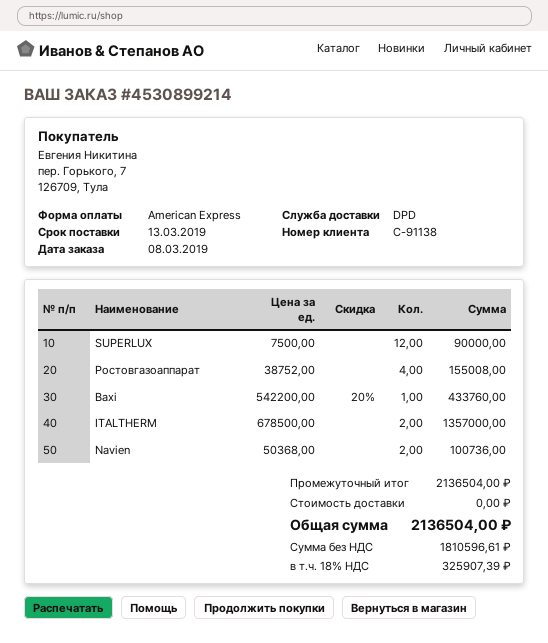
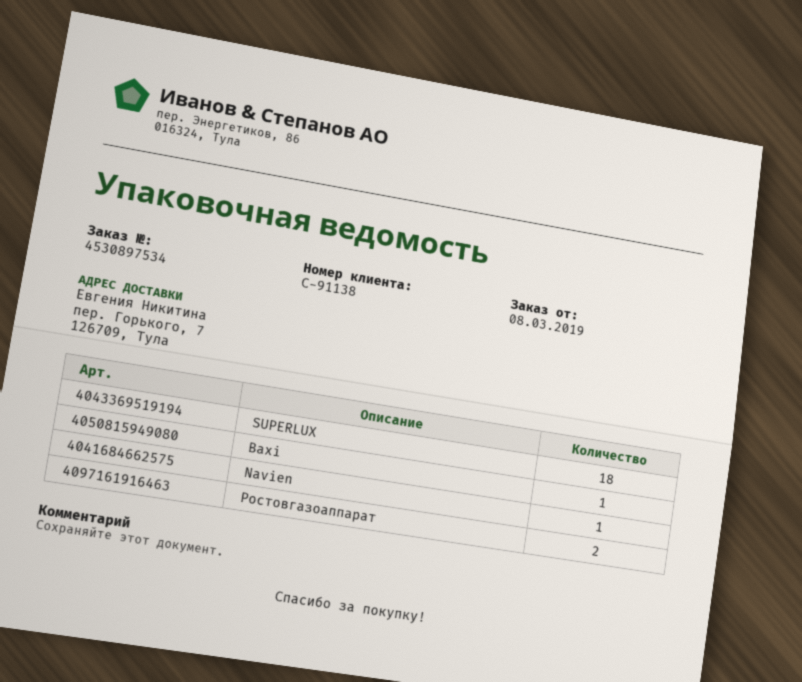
order number: 4530899214 -> 4530897534
SUPERLUX: 12 -> 18
Ростовгазоаппарат: 4 -> 2
ITALTHERM: 2 -> none
Navien: 2 -> 1

